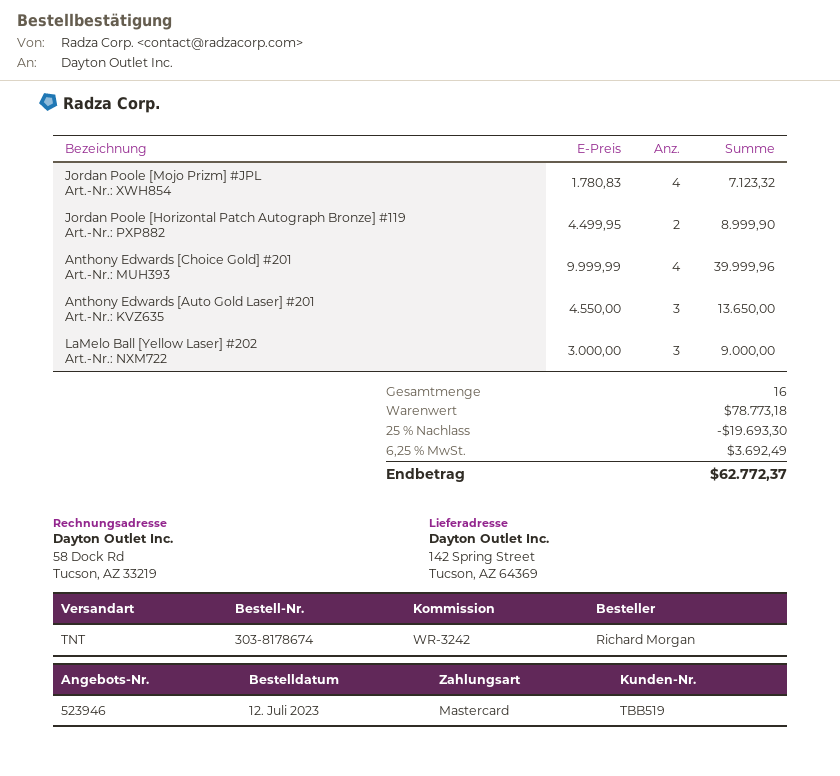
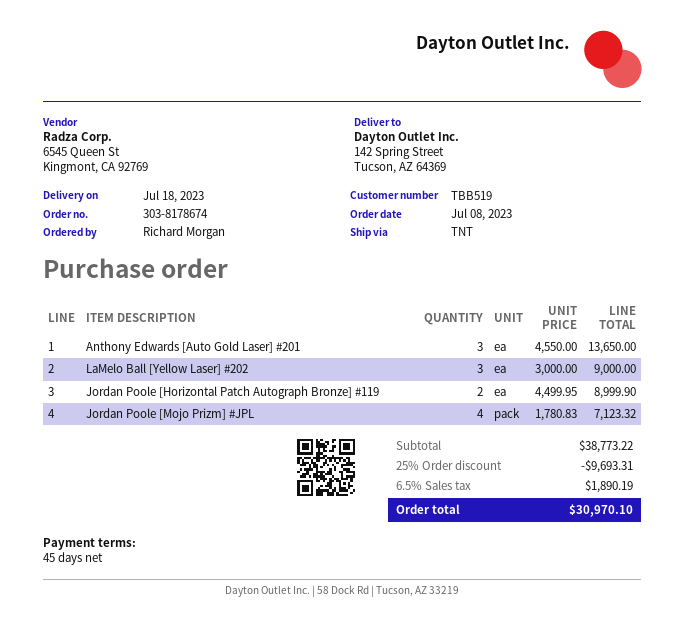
order date: 2023-07-12 -> 2023-07-08
Anthony Edwards [Choice Gold] #201: 4 x 9999.99 = 39999.96 -> none
subtotal: 78773.18 -> 38773.22
discount: 25% = 19693.30 -> 25% = 9693.31
tax: 6.25% = 3692.49 -> 6.5% = 1890.19
total: 62772.37 -> 30970.10

